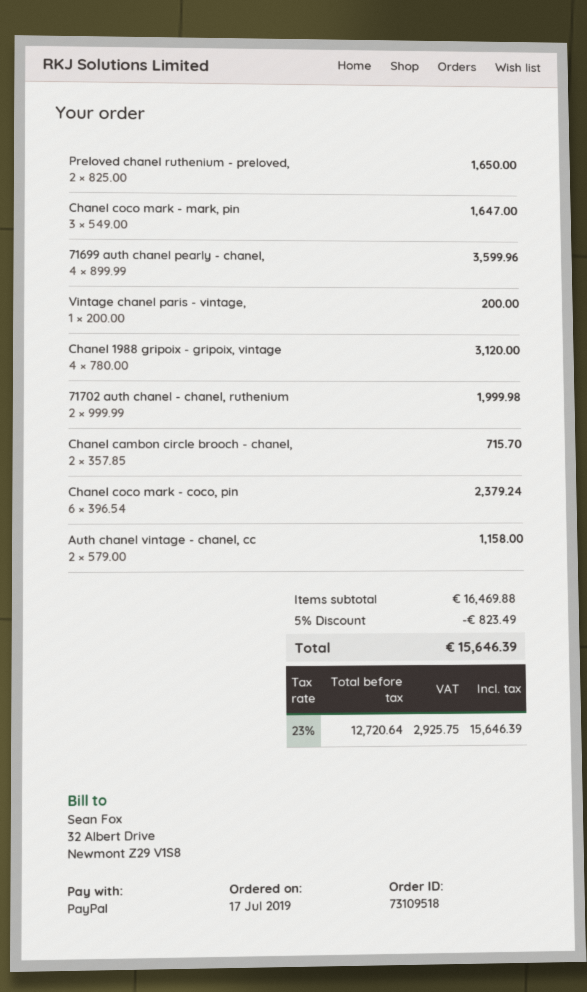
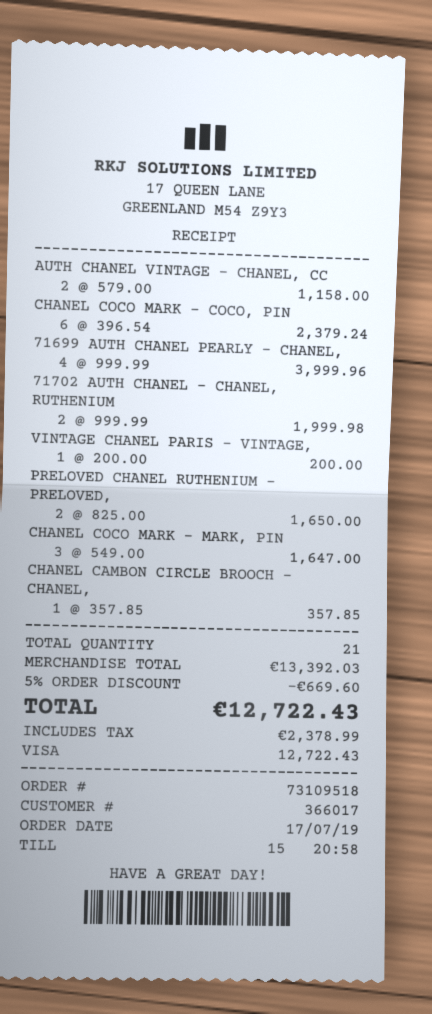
payment method: PayPal -> Visa
71699 auth chanel pearly - chanel,: 4 x 899.99 = 3599.96 -> 4 x 999.99 = 3999.96
Chanel 1988 gripoix - gripoix, vintage: 4 x 780.00 = 3120.00 -> none
Chanel cambon circle brooch - chanel,: 2 x 357.85 = 715.70 -> 1 x 357.85 = 357.85
subtotal: 16469.88 -> 13392.03
discount: 5% = 823.49 -> 5% = 669.60
tax: 2925.75 -> 2378.99
total: 15646.39 -> 12722.43

